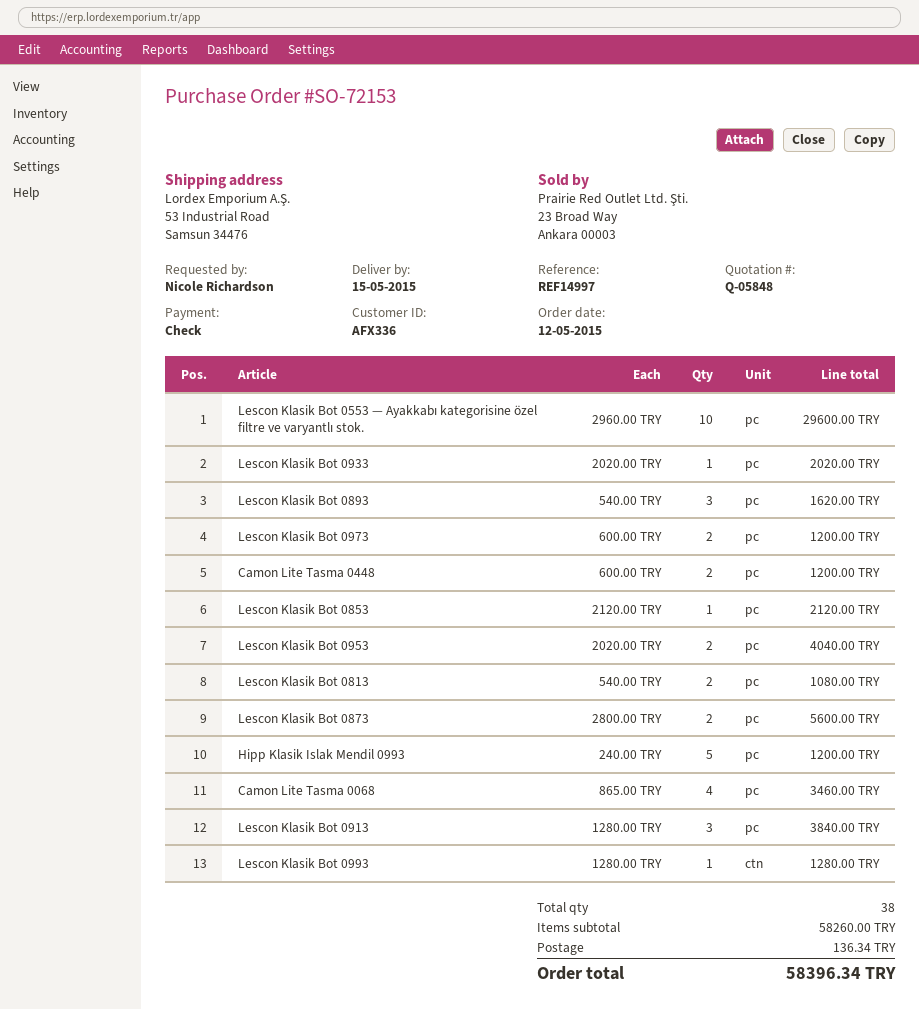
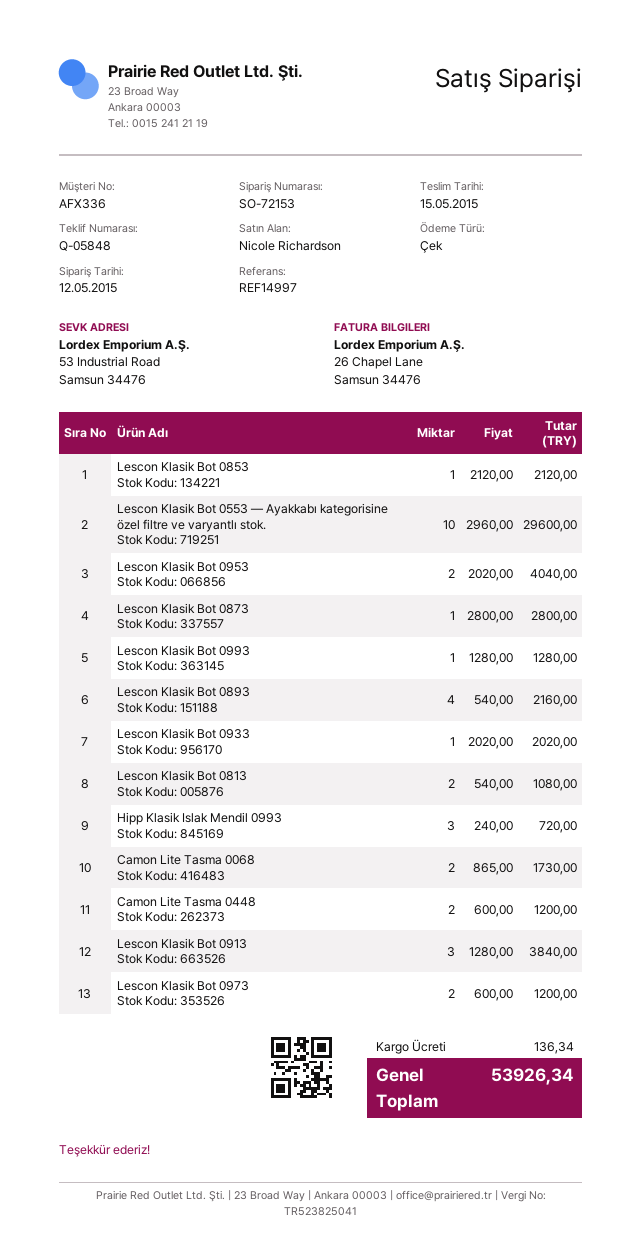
Lescon Klasik Bot 0893: 3 x 540.00 = 1620.00 -> 4 x 540.00 = 2160.00
Lescon Klasik Bot 0873: 2 x 2800.00 = 5600.00 -> 1 x 2800.00 = 2800.00
Hipp Klasik Islak Mendil 0993: 5 x 240.00 = 1200.00 -> 3 x 240.00 = 720.00
Camon Lite Tasma 0068: 4 x 865.00 = 3460.00 -> 2 x 865.00 = 1730.00
total: 58396.34 -> 53926.34

